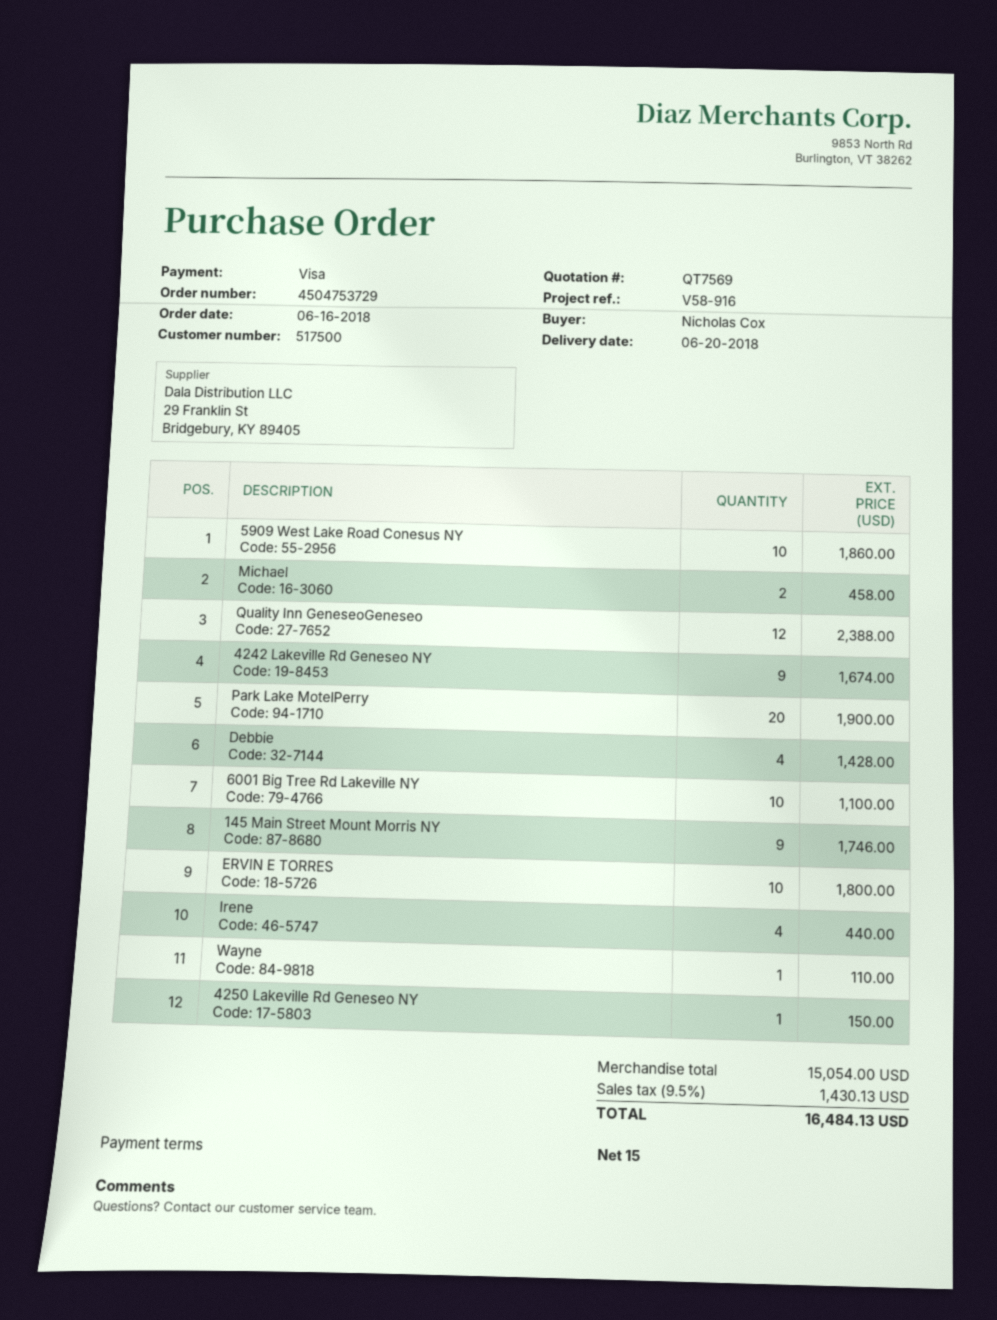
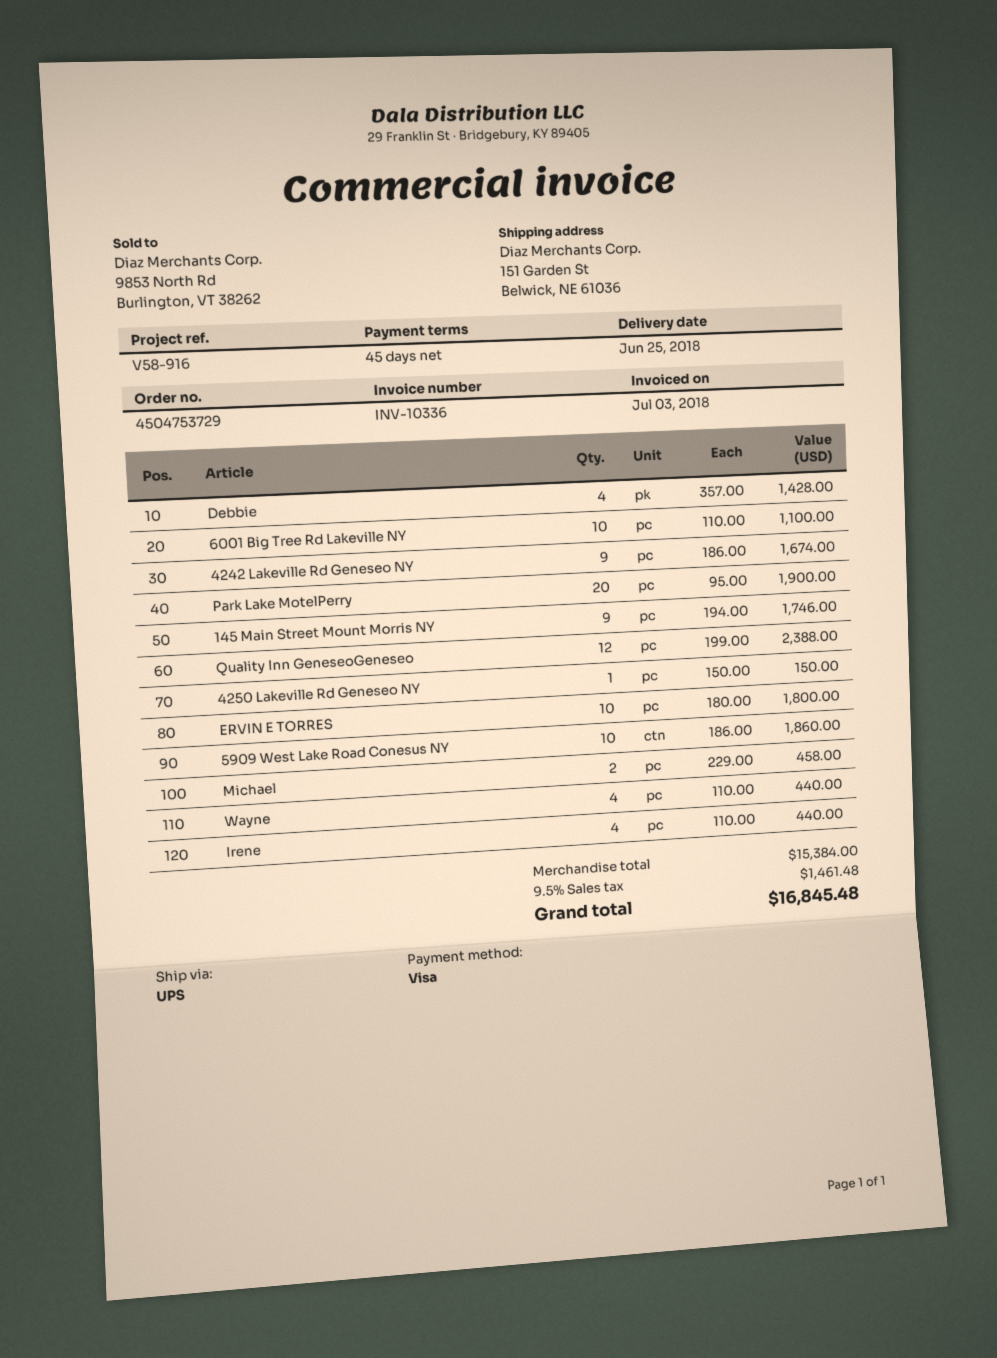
delivery date: 2018-06-20 -> 2018-06-25
payment terms: 15 days -> 45 days
Wayne: 1 for 110.00 -> 4 for 440.00
subtotal: 15054.00 -> 15384.00
tax: 9.5% = 1430.13 -> 9.5% = 1461.48
total: 16484.13 -> 16845.48

